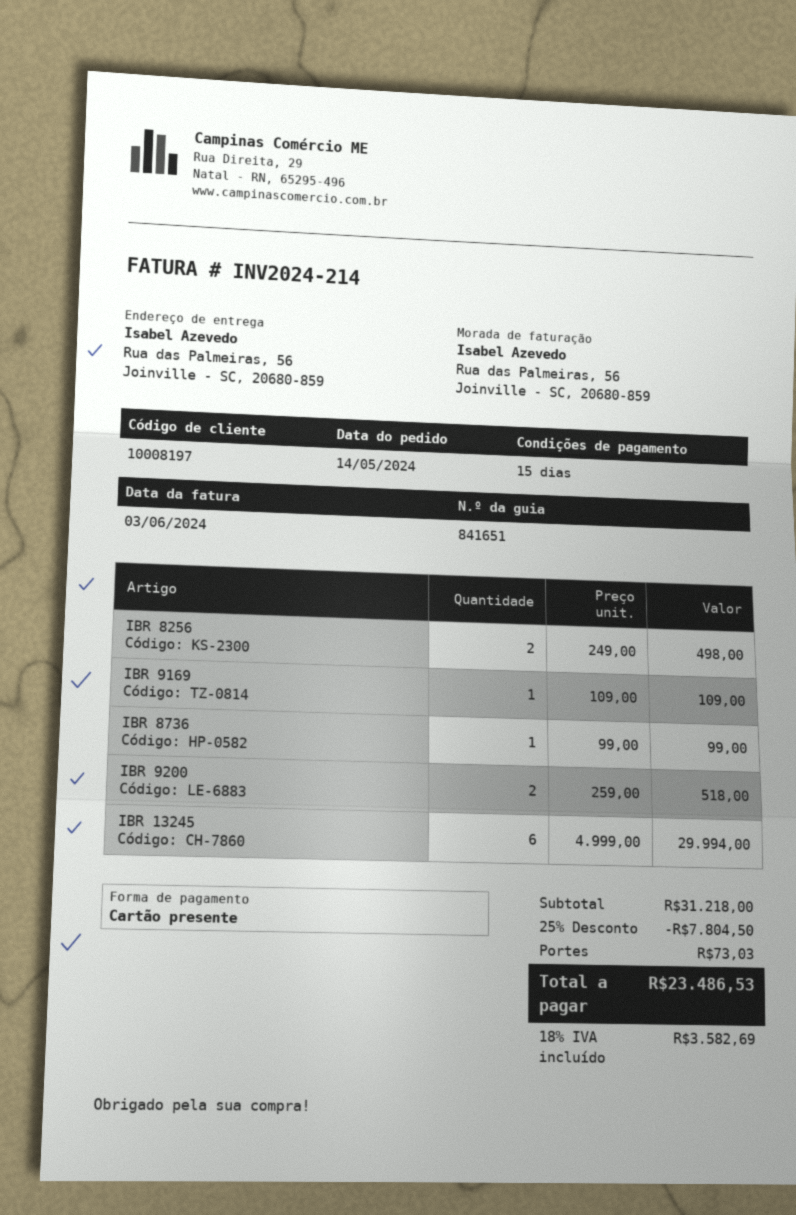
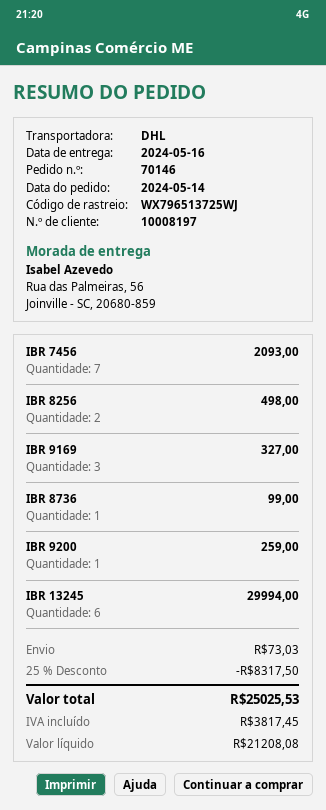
IBR 9169: 1 for 109.00 -> 3 for 327.00
IBR 9200: 2 for 518.00 -> 1 for 259.00
IBR 7456: none -> 7 for 2093.00
discount: 25% = 7804.50 -> 25% = 8317.50
tax: 3582.69 -> 3817.45
total: 23486.53 -> 25025.53

